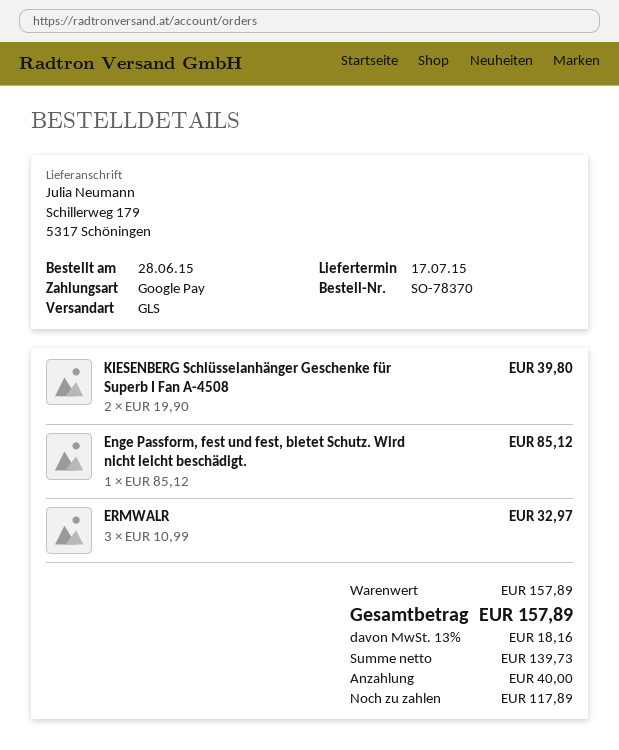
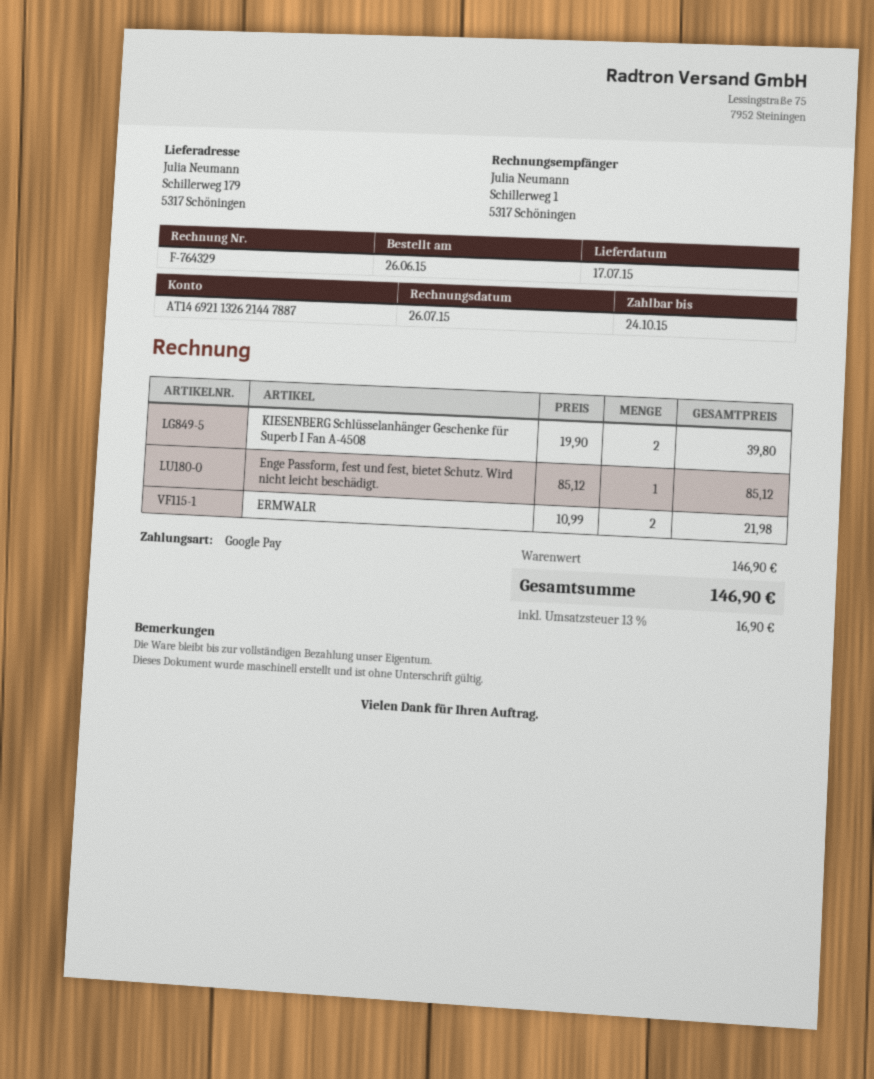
order date: 2015-06-28 -> 2015-06-26
ERMWALR: 3 x 10.99 = 32.97 -> 2 x 10.99 = 21.98
subtotal: 157.89 -> 146.90
tax: 13% = 18.16 -> 13% = 16.90
total: 157.89 -> 146.90

